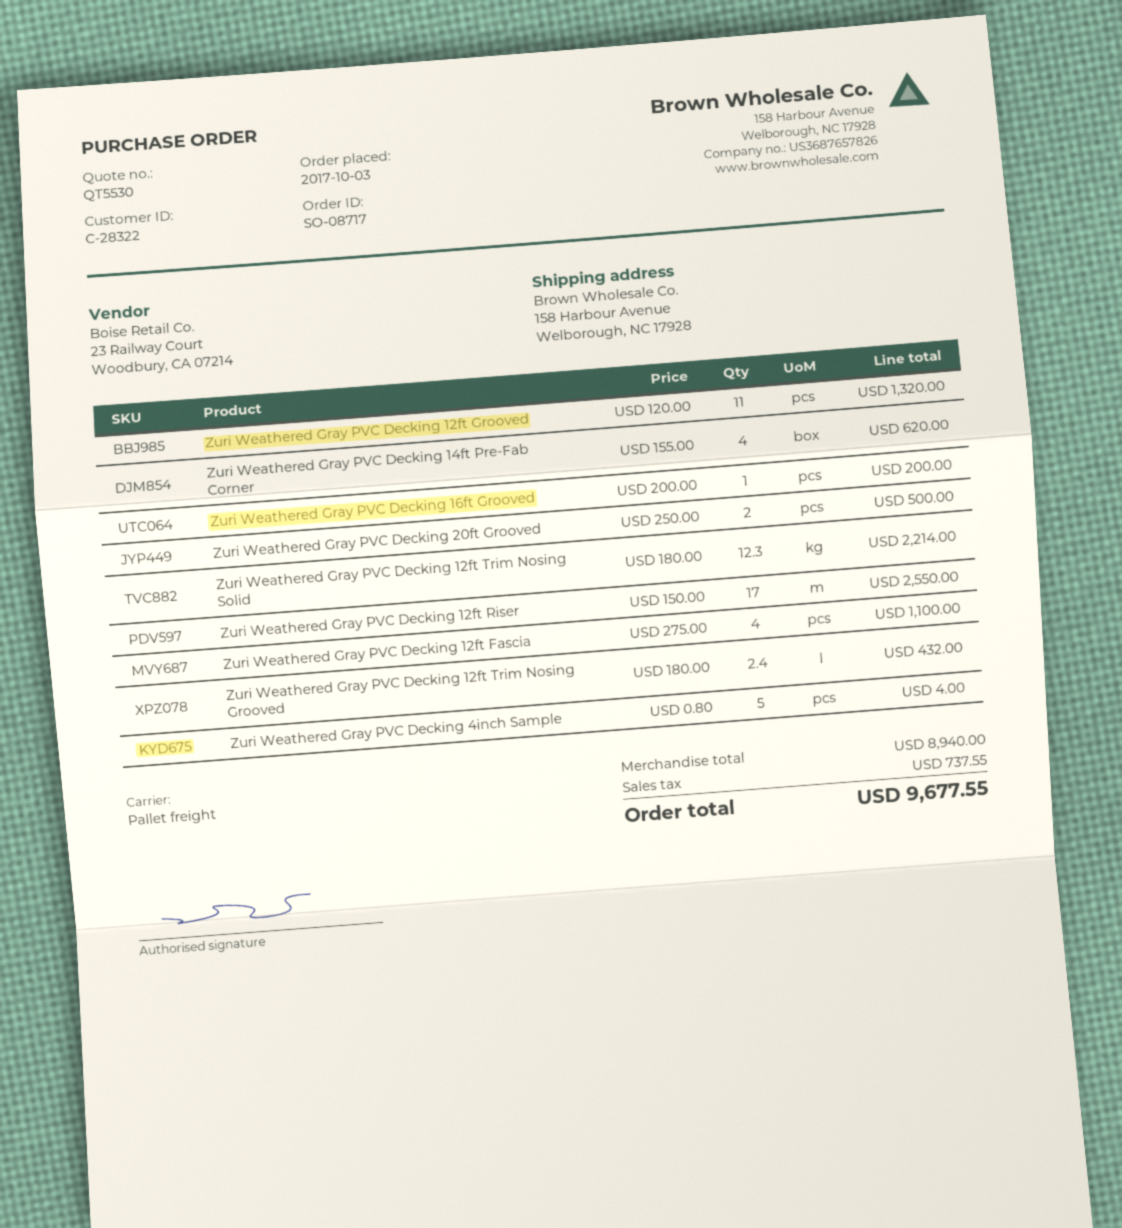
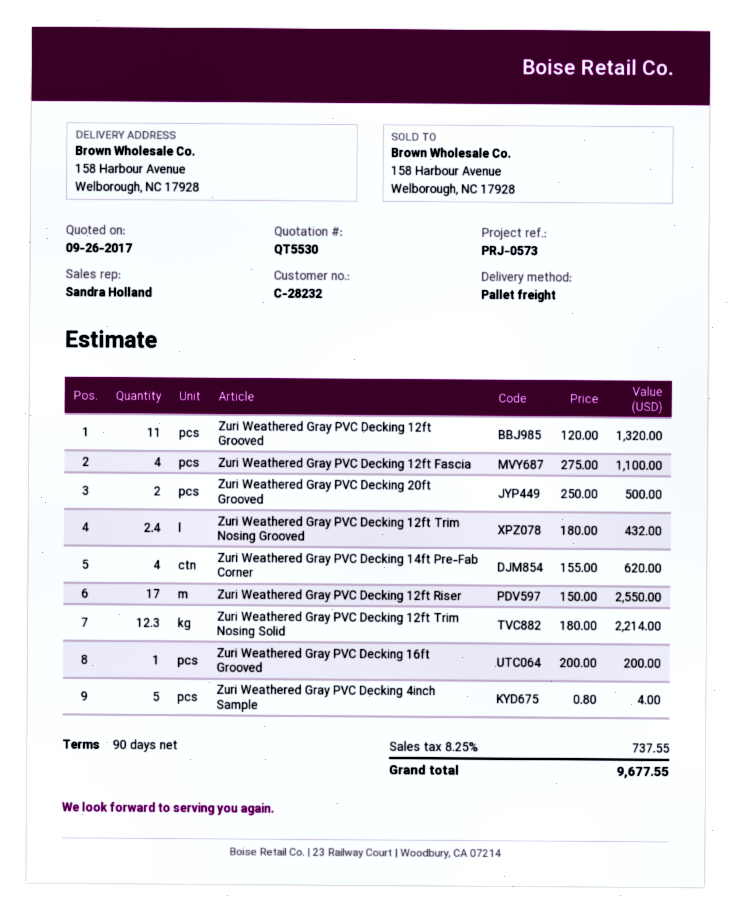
customer number: C-28322 -> C-28232

